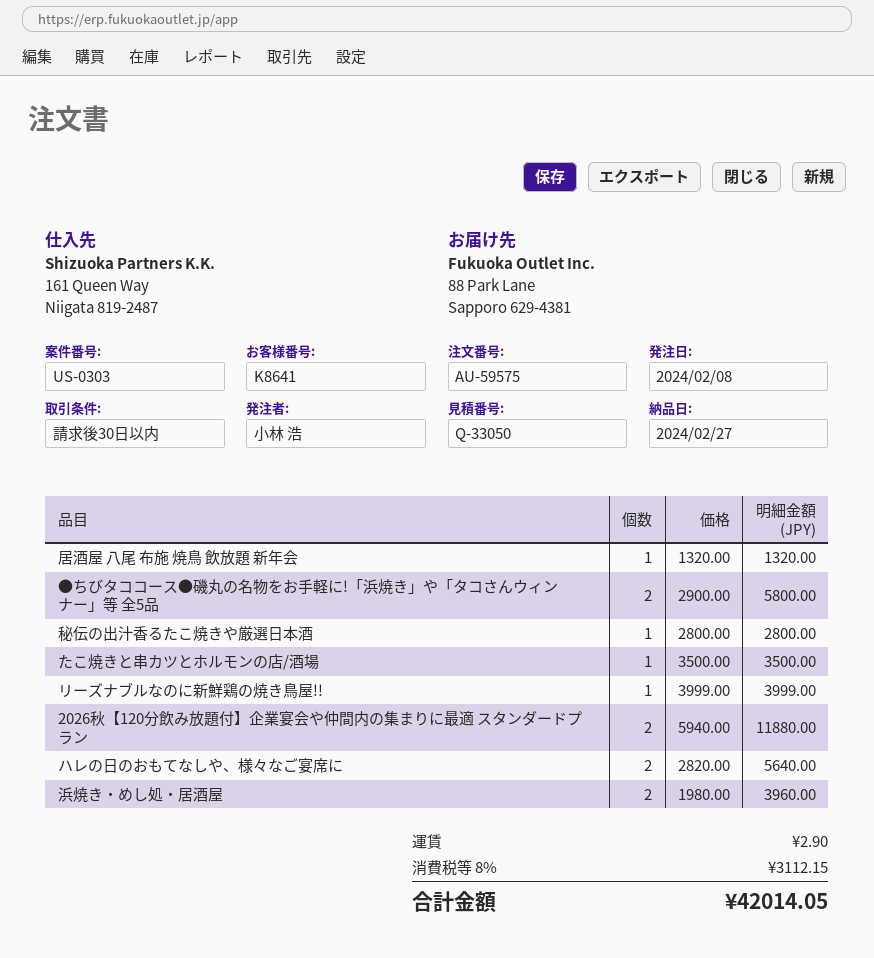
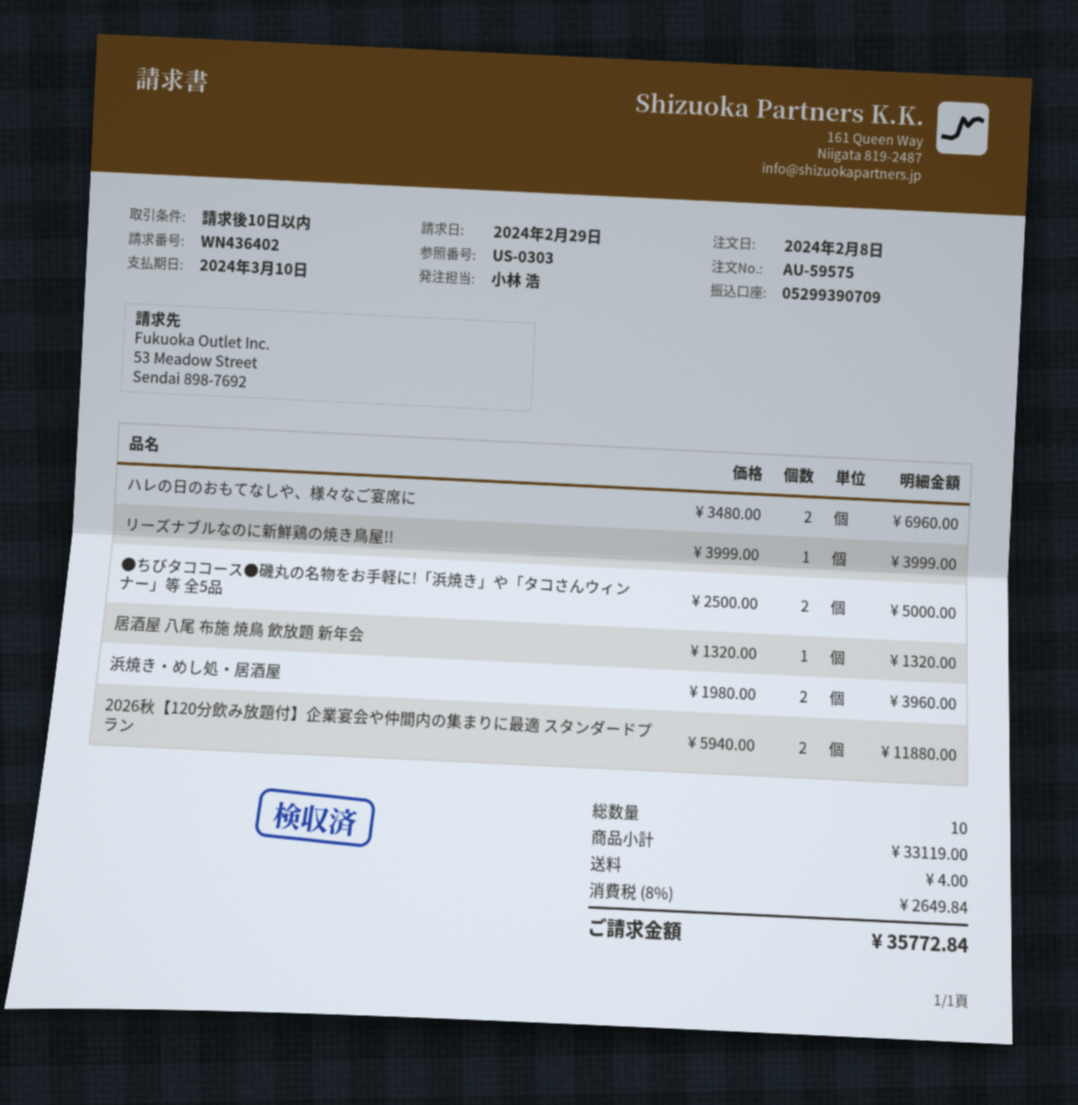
payment terms: 30 days -> 10 days
●ちびタココース●磯丸の名物をお手軽に!「浜焼き」や「タコさんウィンナー」等 全5品: 2 x 2900.00 = 5800.00 -> 2 x 2500.00 = 5000.00
秘伝の出汁香るたこ焼きや厳選日本酒: 1 x 2800.00 = 2800.00 -> none
たこ焼きと串カツとホルモンの店/酒場: 1 x 3500.00 = 3500.00 -> none
ハレの日のおもてなしや、様々なご宴席に: 2 x 2820.00 = 5640.00 -> 2 x 3480.00 = 6960.00
shipping: 2.90 -> 4.00
tax: 8% = 3112.15 -> 8% = 2649.84
total: 42014.05 -> 35772.84

